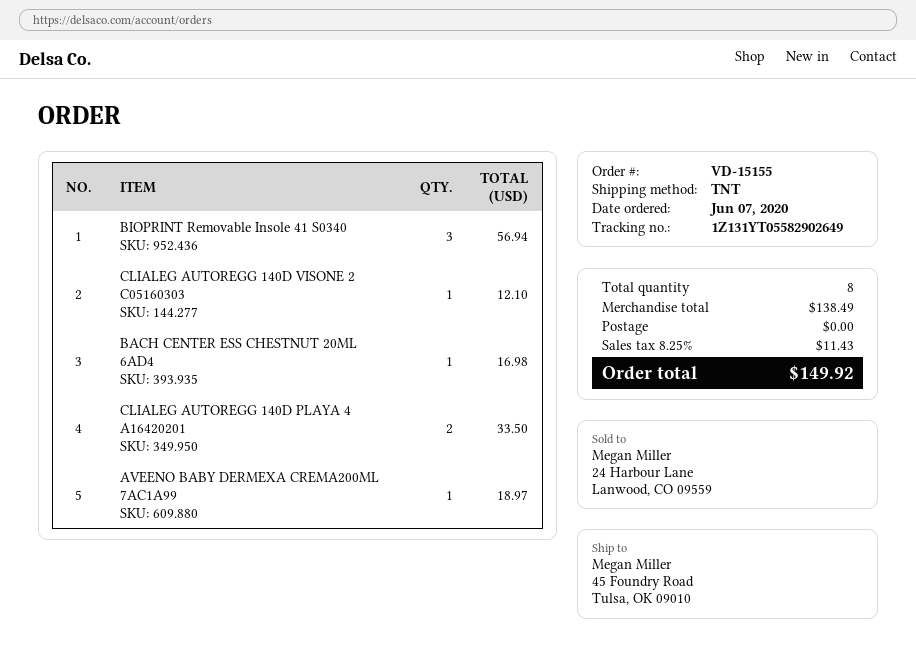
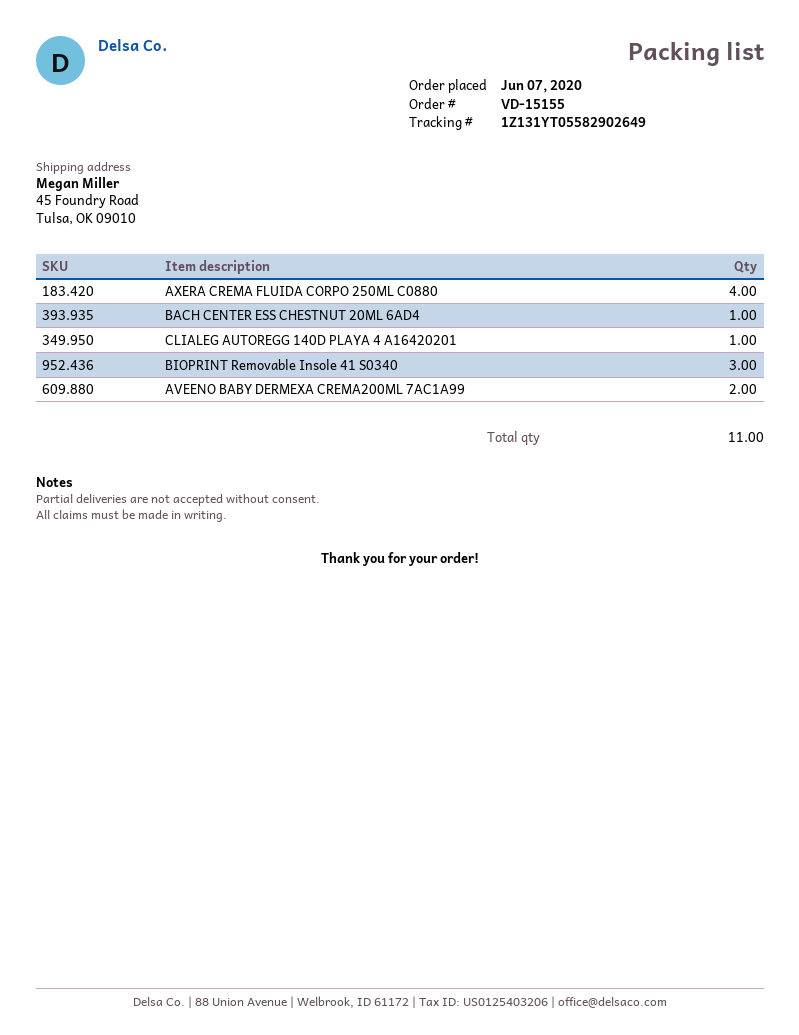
CLIALEG AUTOREGG 140D VISONE 2 C05160303: 1 -> none
CLIALEG AUTOREGG 140D PLAYA 4 A16420201: 2 -> 1
AVEENO BABY DERMEXA CREMA200ML 7AC1A99: 1 -> 2
AXERA CREMA FLUIDA CORPO 250ML C0880: none -> 4
total quantity: 8 -> 11

